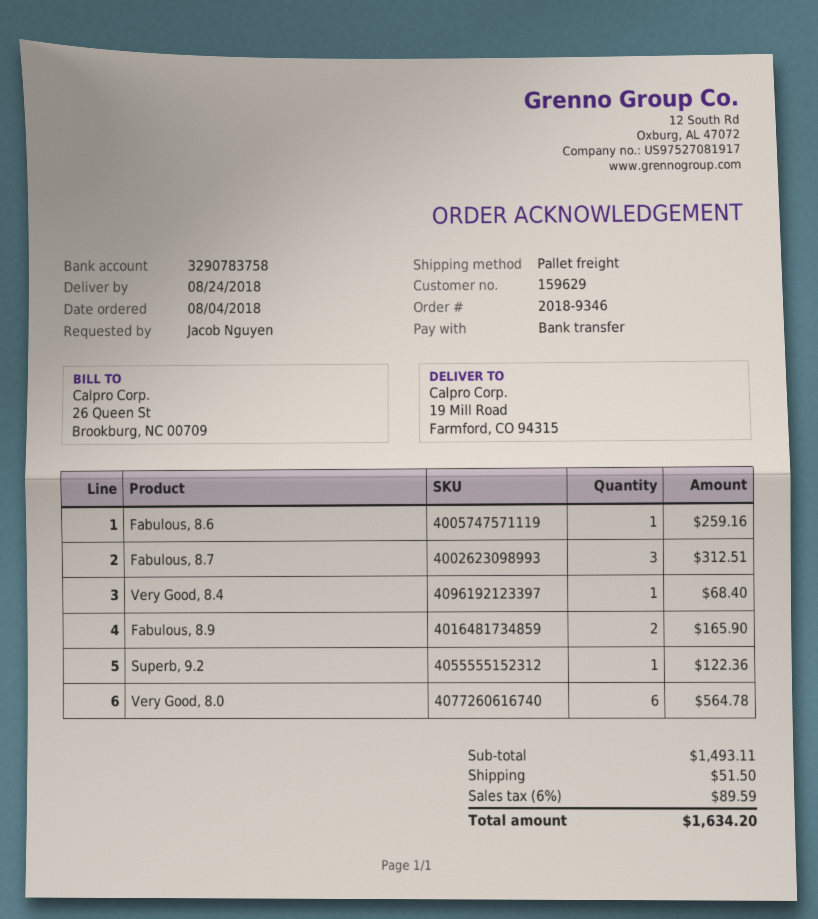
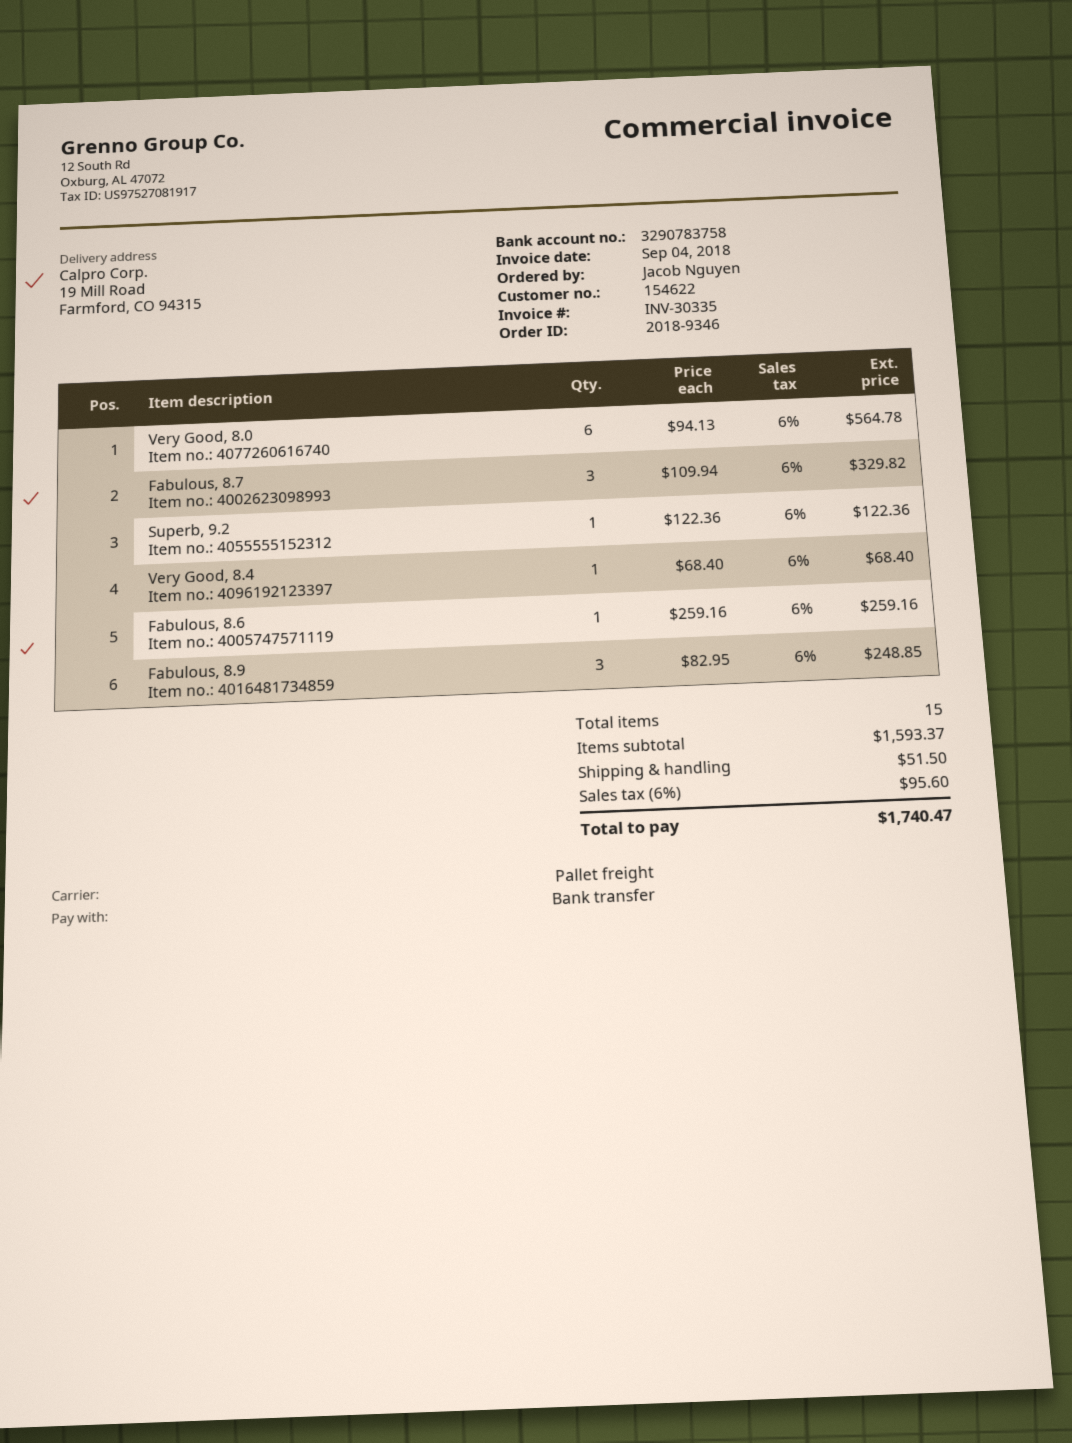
customer number: 159629 -> 154622
Fabulous, 8.7: 3 for 312.51 -> 3 for 329.82
Fabulous, 8.9: 2 for 165.90 -> 3 for 248.85
subtotal: 1493.11 -> 1593.37
tax: 6% = 89.59 -> 6% = 95.60
total: 1634.20 -> 1740.47

